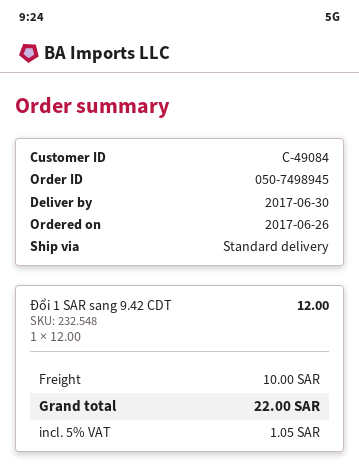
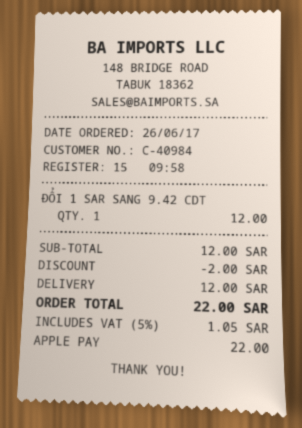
customer number: C-49084 -> C-40984
discount: none -> 2.00
shipping: 10.00 -> 12.00

